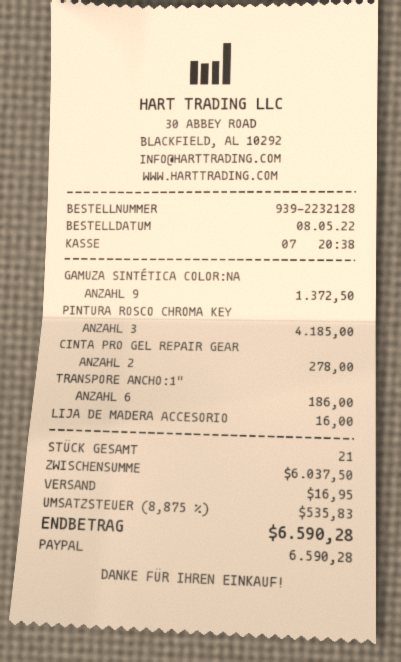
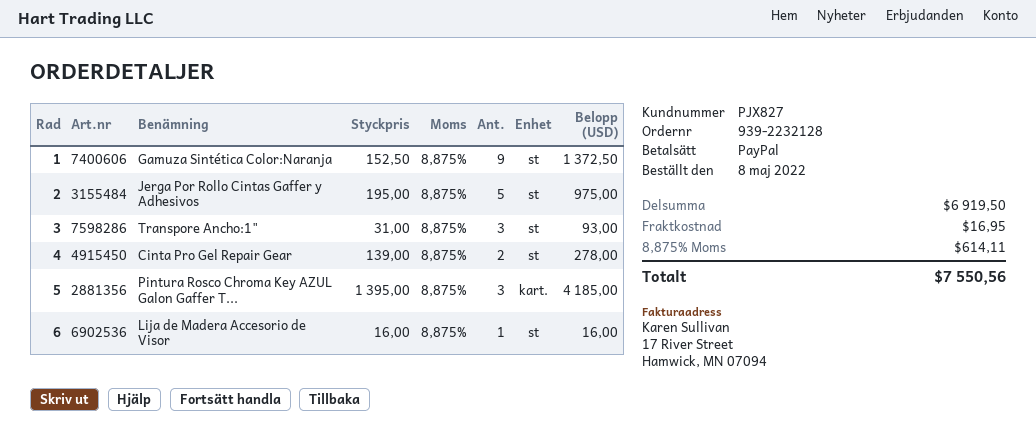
TRANSPORE ANCHO:1": 6 for 186.00 -> 3 for 93.00
Jerga Por Rollo Cintas Gaffer y Adhesivos: none -> 5 for 975.00
subtotal: 6037.50 -> 6919.50
tax: 8.875% = 535.83 -> 8.875% = 614.11
total: 6590.28 -> 7550.56

